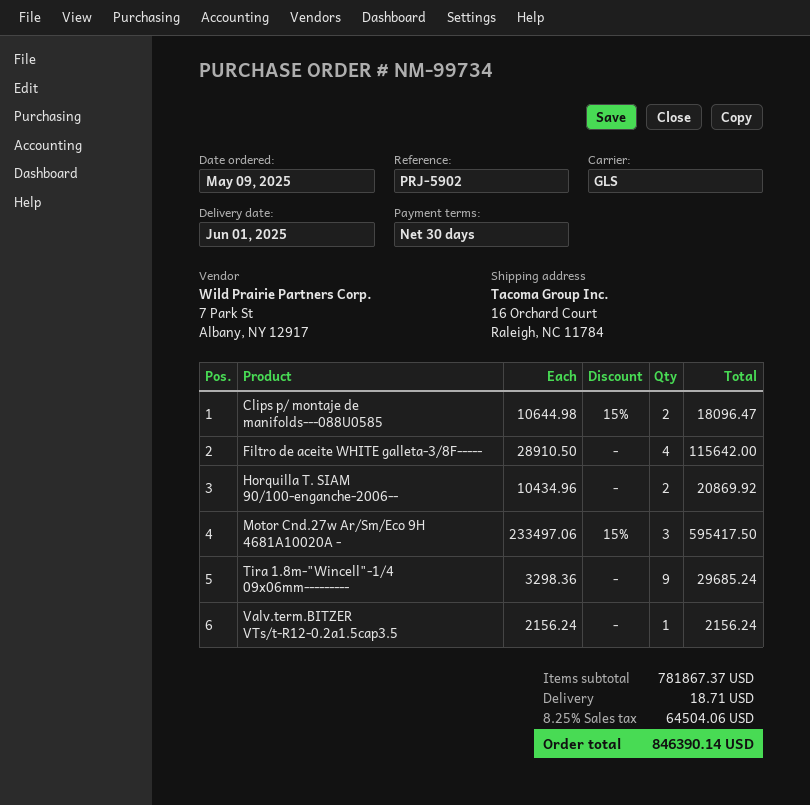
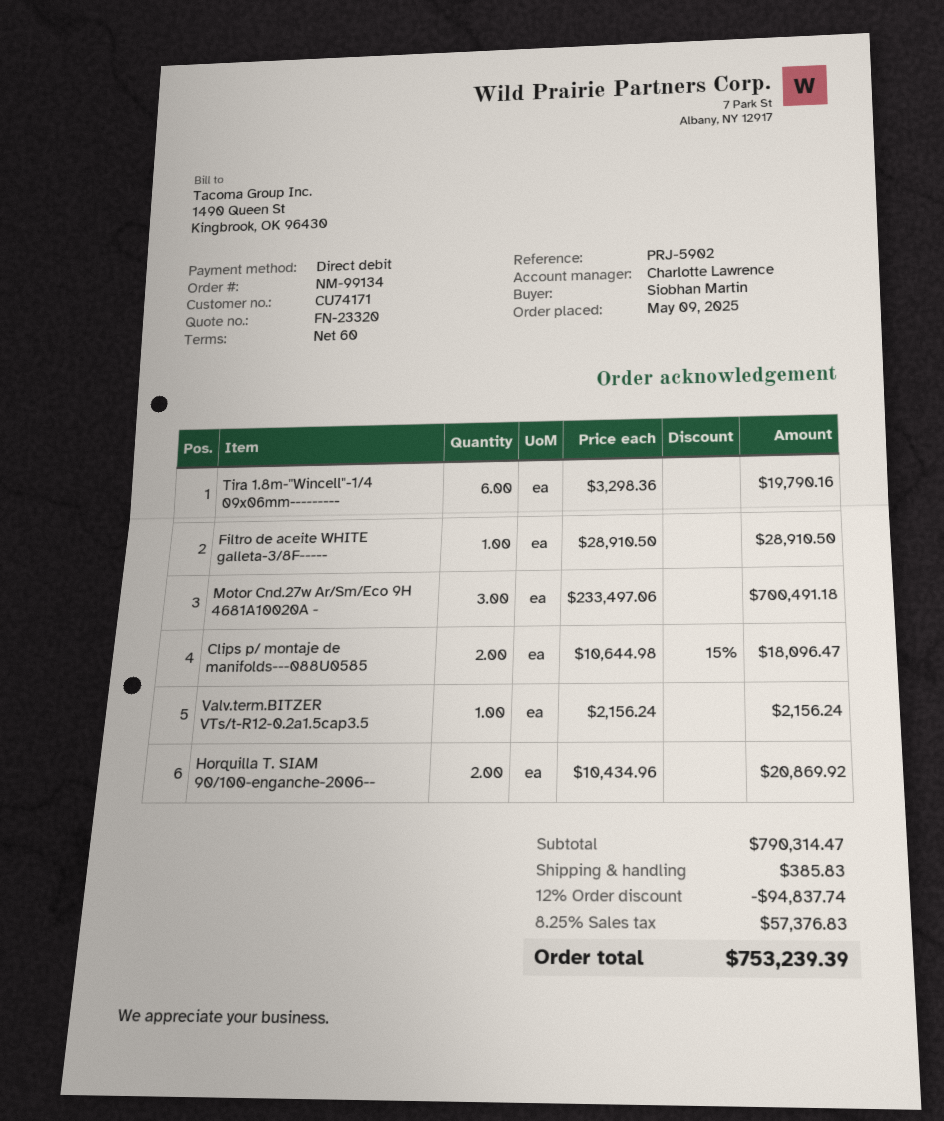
order number: NM-99734 -> NM-99134
payment terms: 30 days -> 60 days
Filtro de aceite WHITE galleta-3/8F-----: 4 x 28910.50 = 115642.00 -> 1 x 28910.50 = 28910.50
Motor Cnd.27w Ar/Sm/Eco 9H 4681A10020A -: 3 x 233497.06 - 15% = 595417.50 -> 3 x 233497.06 = 700491.18
Tira 1.8m-"Wincell"-1/4 09x06mm---------: 9 x 3298.36 = 29685.24 -> 6 x 3298.36 = 19790.16
subtotal: 781867.37 -> 790314.47
discount: none -> 12% = 94837.74
shipping: 18.71 -> 385.83
tax: 8.25% = 64504.06 -> 8.25% = 57376.83
total: 846390.14 -> 753239.39

